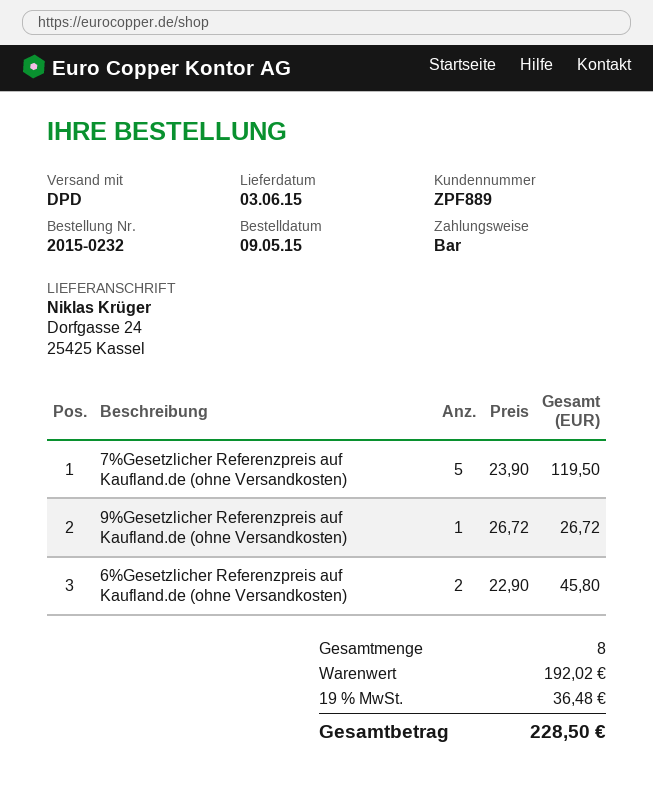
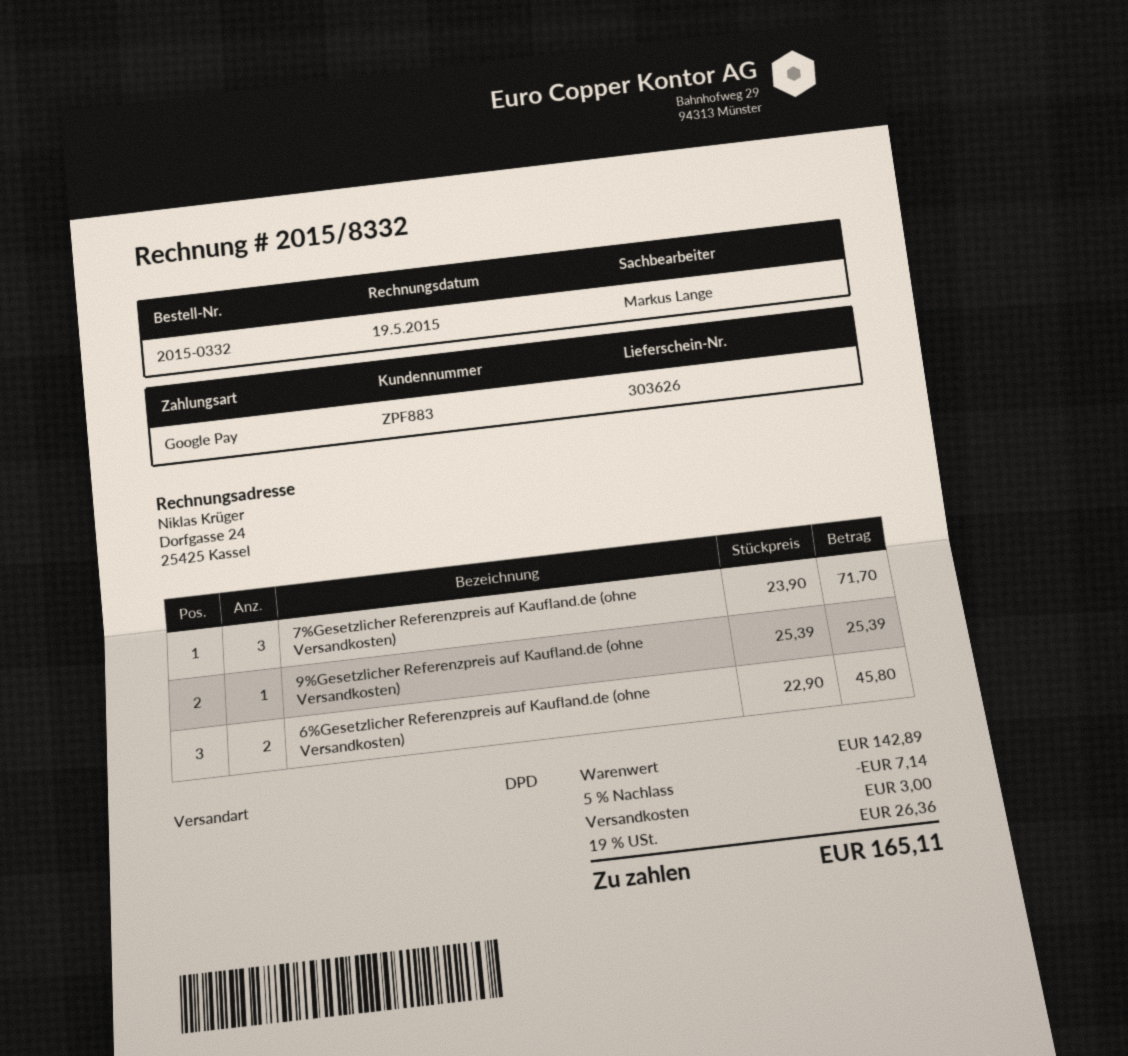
order number: 2015-0232 -> 2015-0332
customer number: ZPF889 -> ZPF883
payment method: cash -> Google Pay
7%Gesetzlicher Referenzpreis auf Kaufland.de (ohne Versandkosten): 5 x 23.90 = 119.50 -> 3 x 23.90 = 71.70
9%Gesetzlicher Referenzpreis auf Kaufland.de (ohne Versandkosten): 1 x 26.72 = 26.72 -> 1 x 25.39 = 25.39
subtotal: 192.02 -> 142.89
discount: none -> 5% = 7.14
shipping: none -> 3.00
tax: 19% = 36.48 -> 19% = 26.36
total: 228.50 -> 165.11

